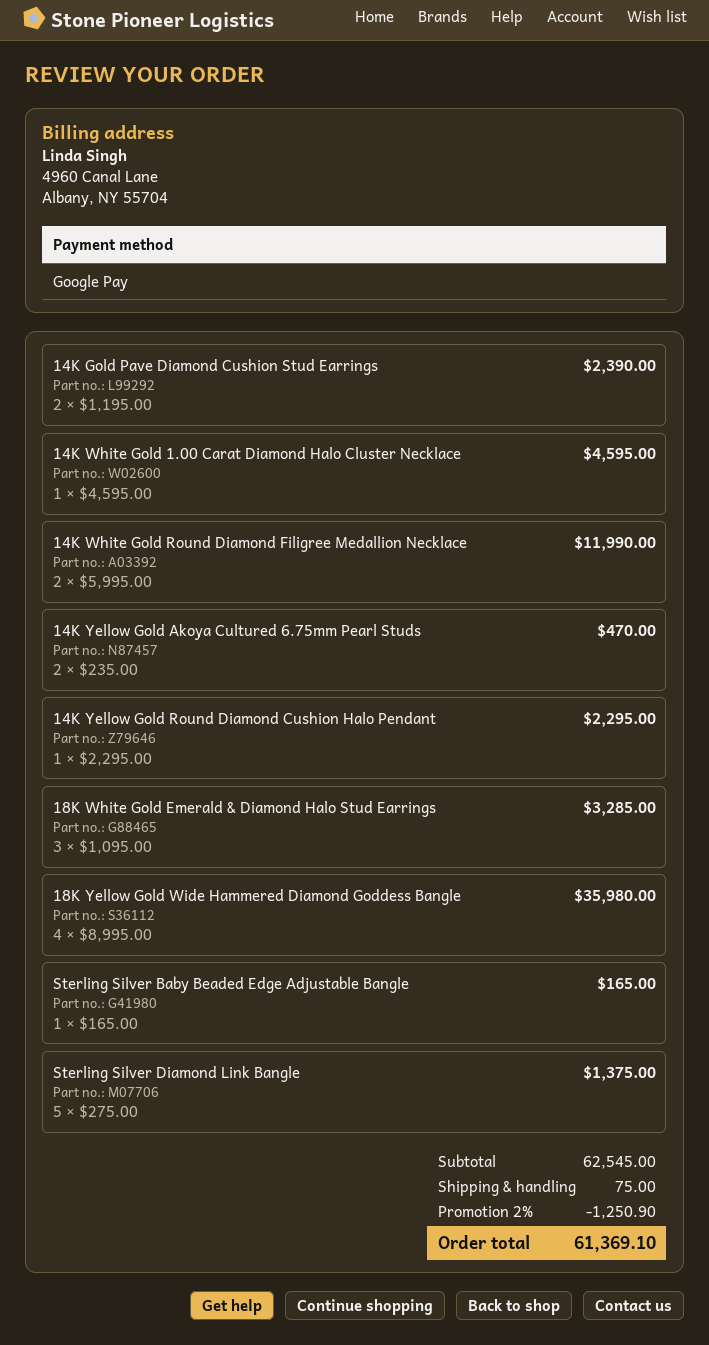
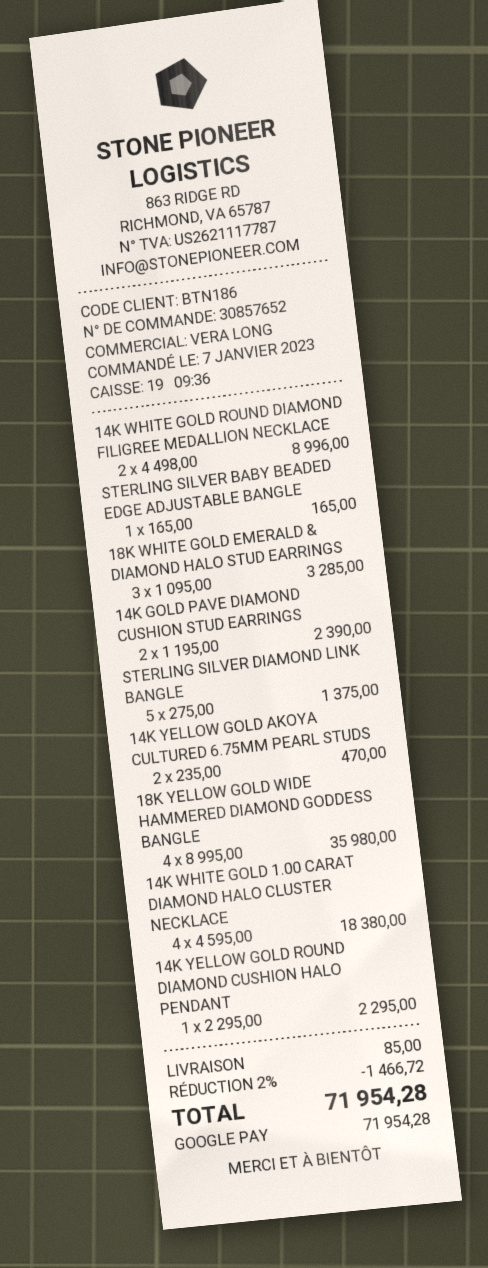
14K White Gold 1.00 Carat Diamond Halo Cluster Necklace: 1 x 4595.00 = 4595.00 -> 4 x 4595.00 = 18380.00
14K White Gold Round Diamond Filigree Medallion Necklace: 2 x 5995.00 = 11990.00 -> 2 x 4498.00 = 8996.00
discount: 2% = 1250.90 -> 2% = 1466.72
shipping: 75.00 -> 85.00
total: 61369.10 -> 71954.28

